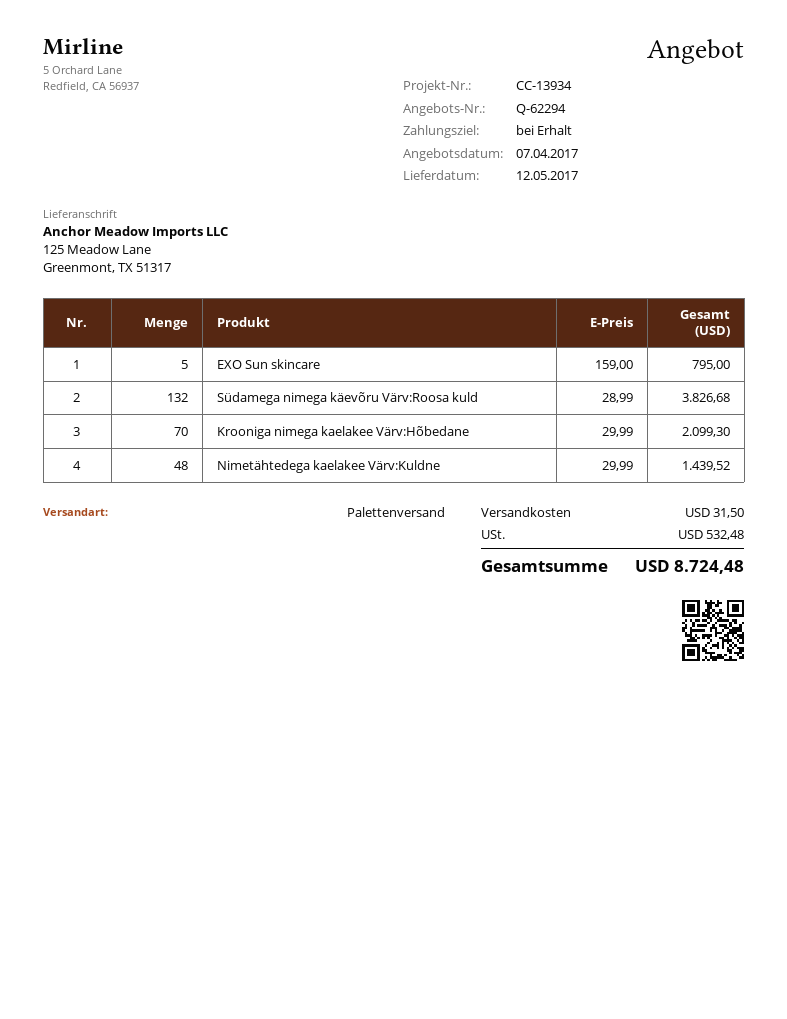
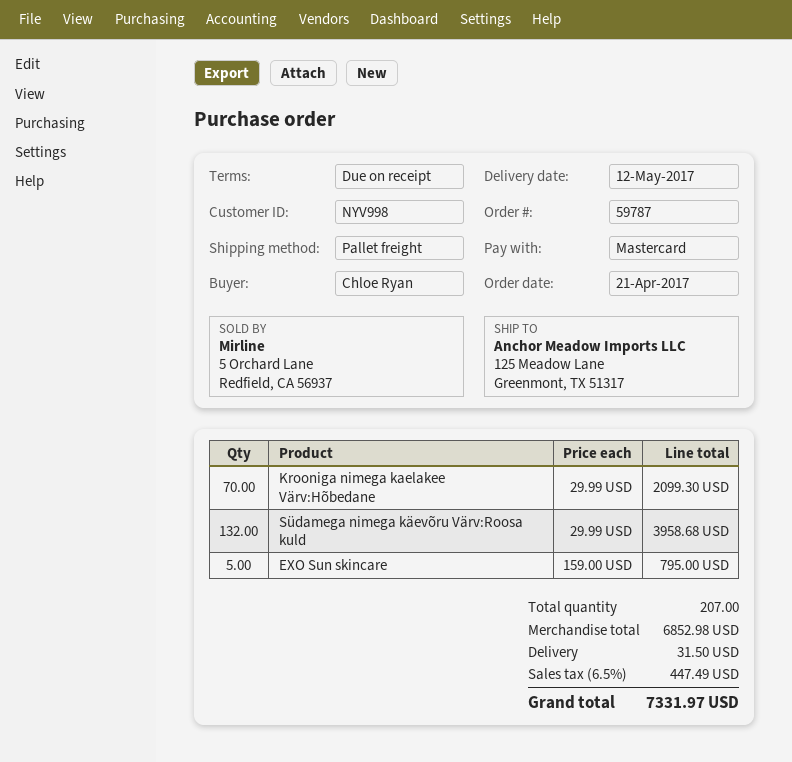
Südamega nimega käevõru Värv:Roosa kuld: 132 x 28.99 = 3826.68 -> 132 x 29.99 = 3958.68
Nimetähtedega kaelakee Värv:Kuldne: 48 x 29.99 = 1439.52 -> none
tax: 532.48 -> 447.49
total: 8724.48 -> 7331.97

